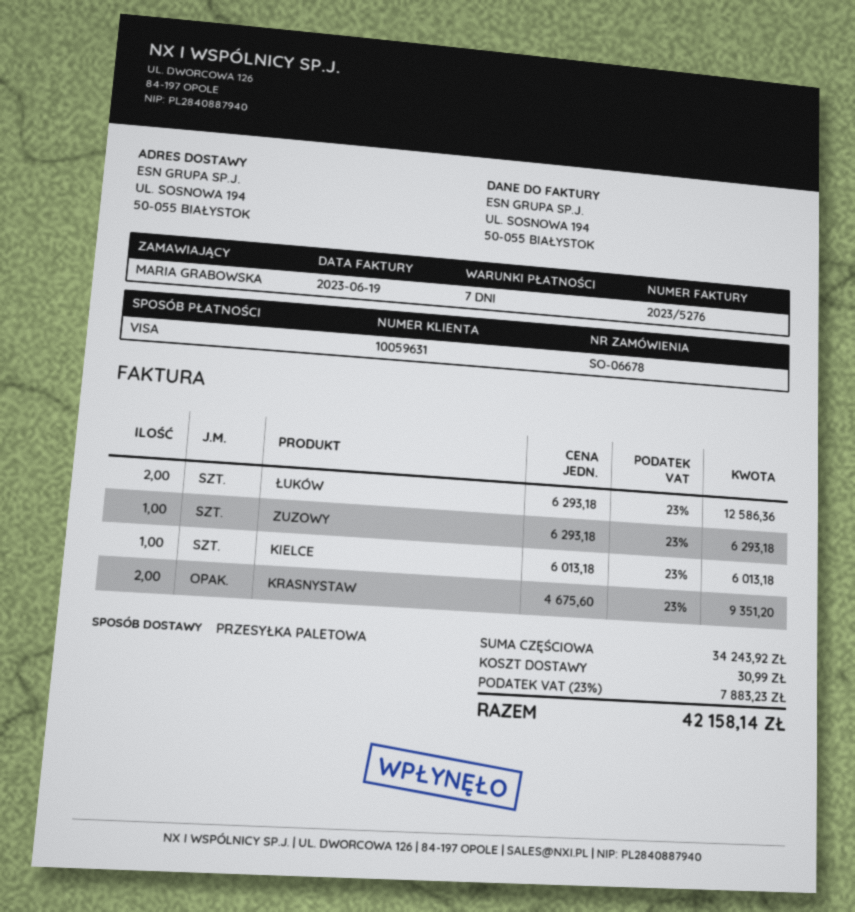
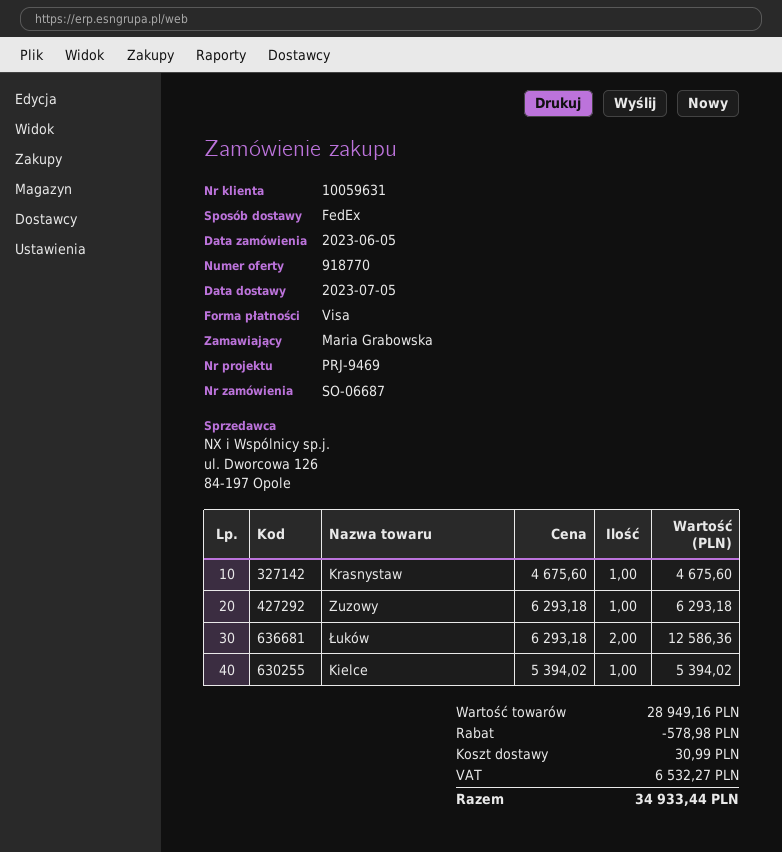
order number: SO-06678 -> SO-06687
shipping method: pallet freight -> FedEx
KIELCE: 1 x 6013.18 = 6013.18 -> 1 x 5394.02 = 5394.02
KRASNYSTAW: 2 x 4675.60 = 9351.20 -> 1 x 4675.60 = 4675.60
subtotal: 34243.92 -> 28949.16
discount: none -> 578.98
tax: 7883.23 -> 6532.27
total: 42158.14 -> 34933.44

